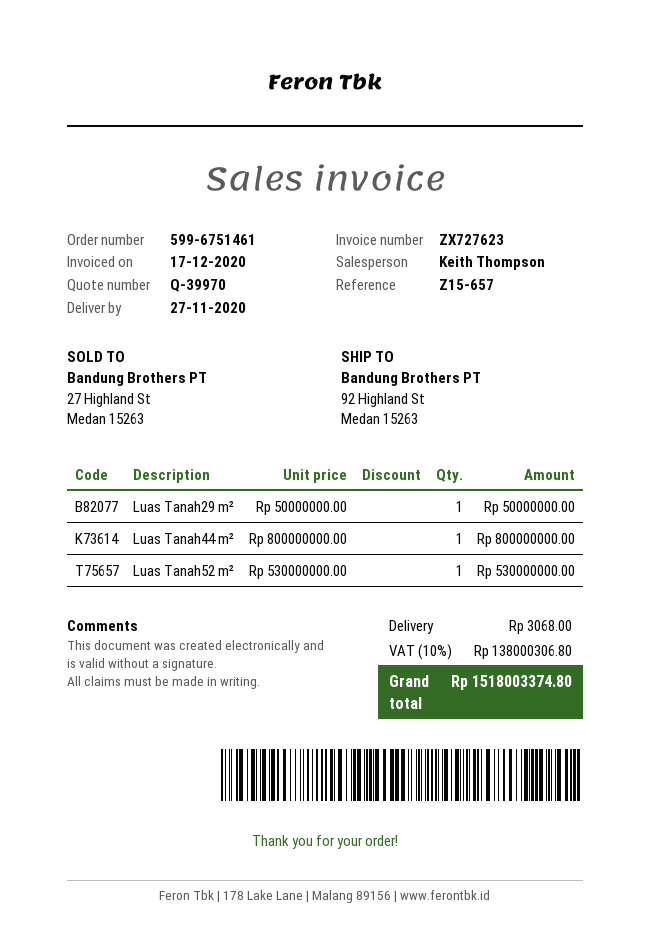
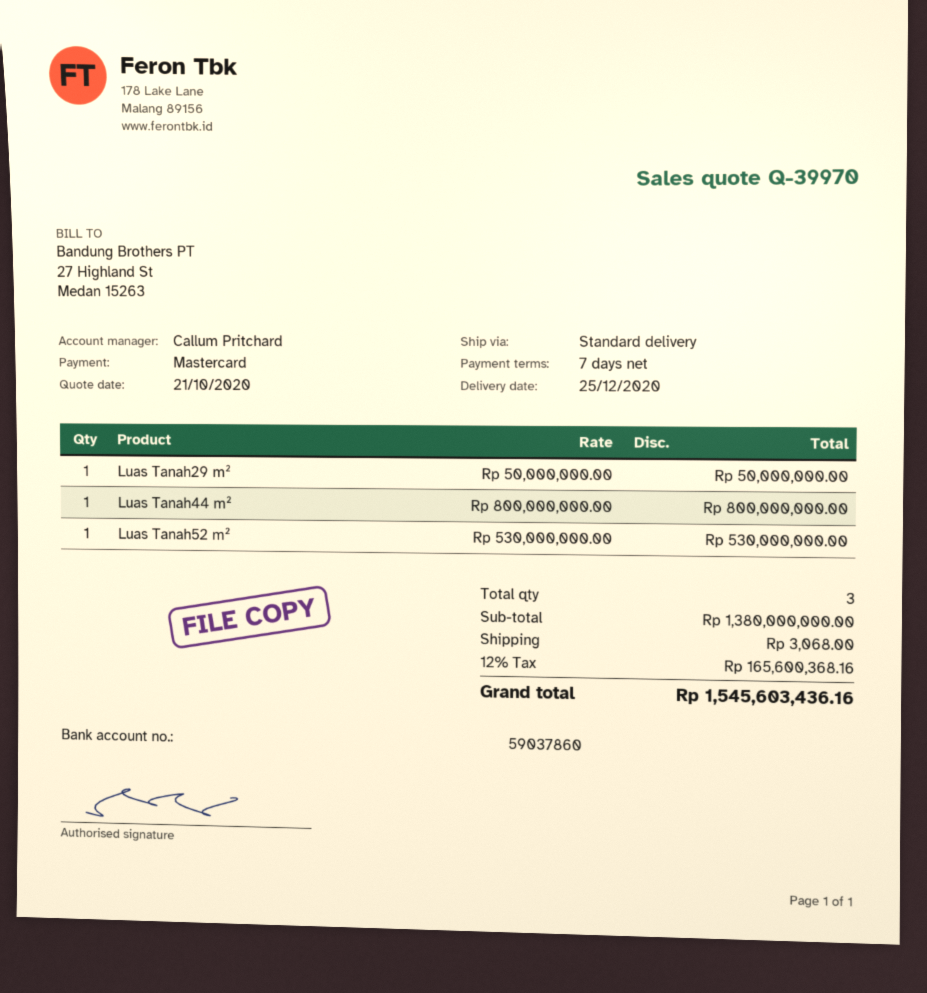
delivery date: 2020-11-27 -> 2020-12-25
sales rep: Keith Thompson -> Callum Pritchard
tax: 10% = 138000306.80 -> 12% = 165600368.16
total: 1518003374.80 -> 1545603436.16

